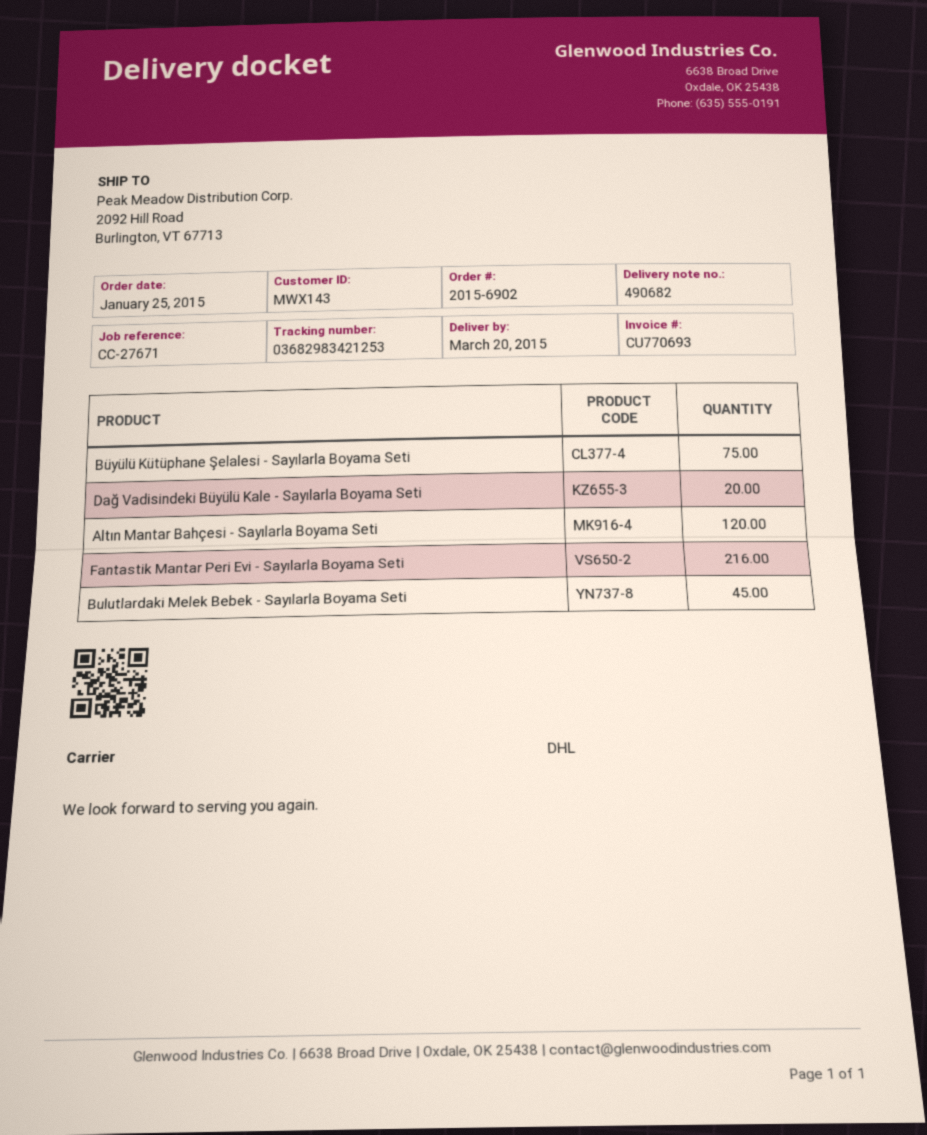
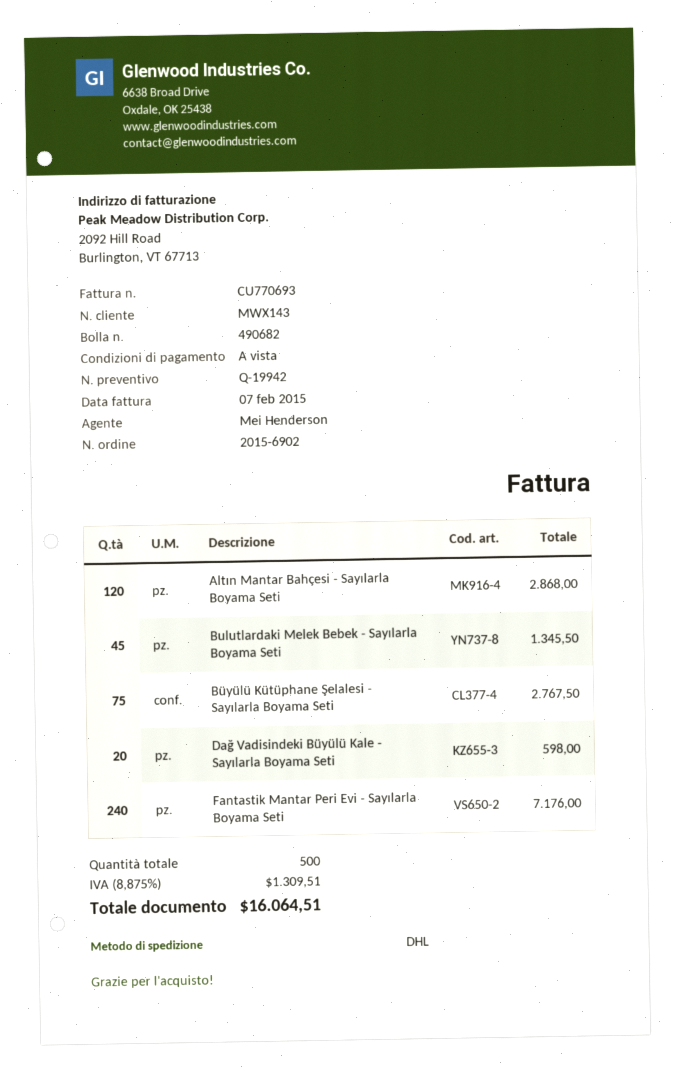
Fantastik Mantar Peri Evi - Sayılarla Boyama Seti: 216 -> 240

